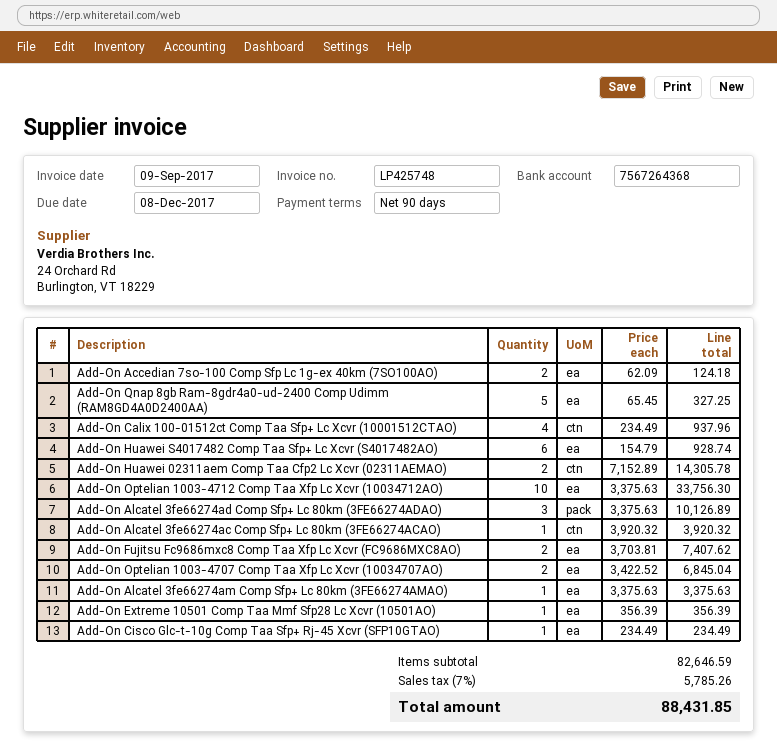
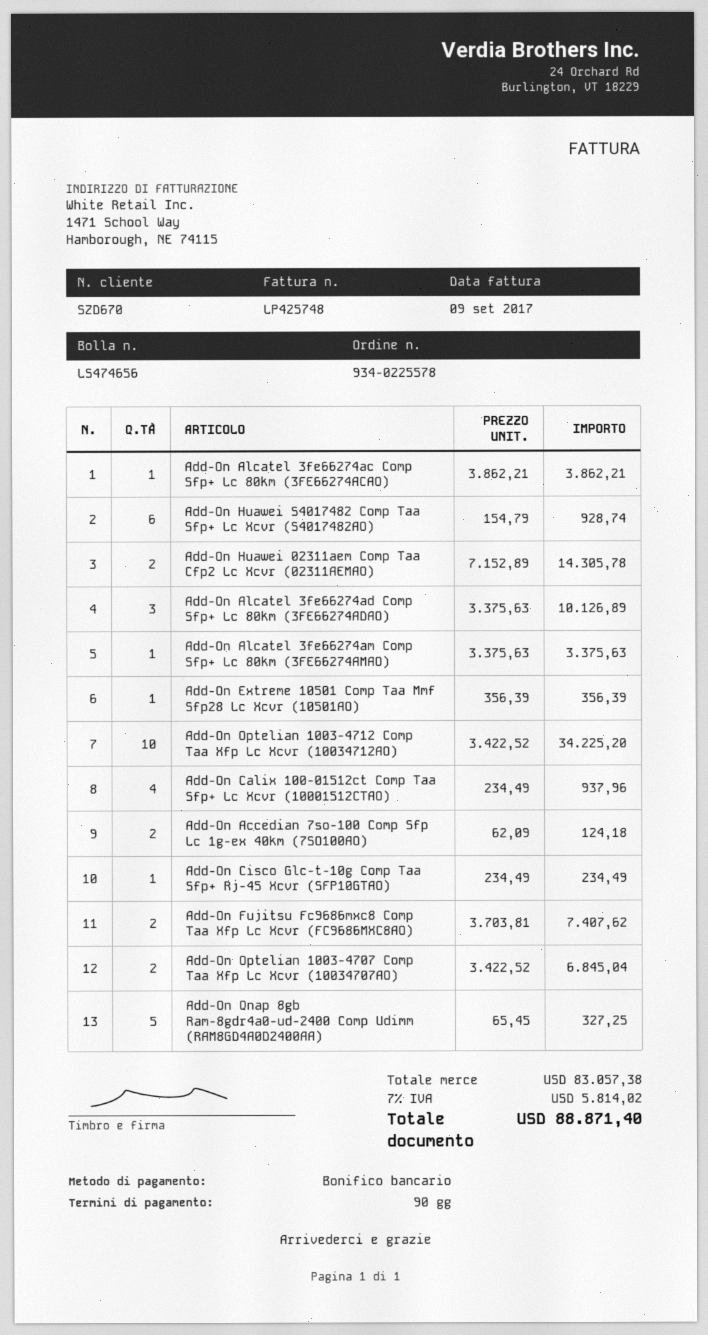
Add-On Optelian 1003-4712 Comp Taa Xfp Lc Xcvr (10034712AO): 10 x 3375.63 = 33756.30 -> 10 x 3422.52 = 34225.20
Add-On Alcatel 3fe66274ac Comp Sfp+ Lc 80km (3FE66274ACAO): 1 x 3920.32 = 3920.32 -> 1 x 3862.21 = 3862.21
subtotal: 82646.59 -> 83057.38
tax: 7% = 5785.26 -> 7% = 5814.02
total: 88431.85 -> 88871.40

